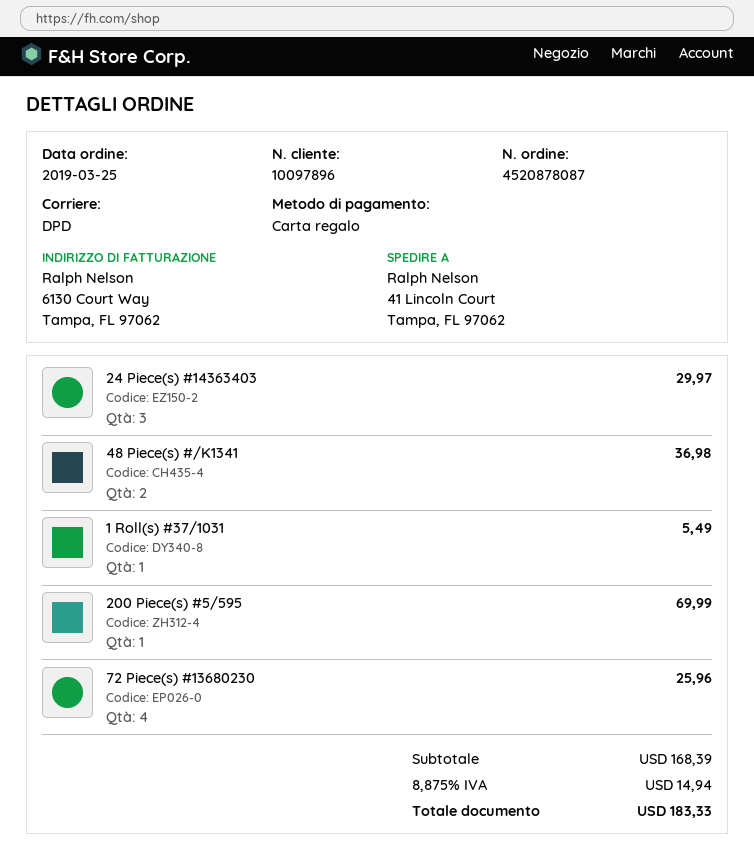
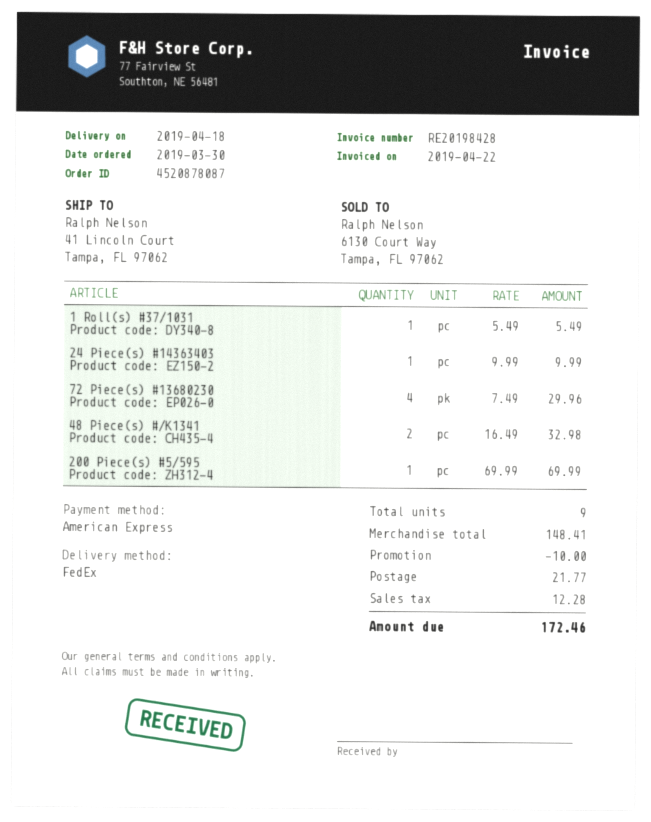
order date: 2019-03-25 -> 2019-03-30
payment method: gift card -> American Express
shipping method: DPD -> FedEx
24 Piece(s) #14363403: 3 for 29.97 -> 1 for 9.99
48 Piece(s) #/K1341: 2 for 36.98 -> 2 for 32.98
72 Piece(s) #13680230: 4 for 25.96 -> 4 for 29.96
subtotal: 168.39 -> 148.41
discount: none -> 10.00
shipping: none -> 21.77
tax: 14.94 -> 12.28
total: 183.33 -> 172.46

